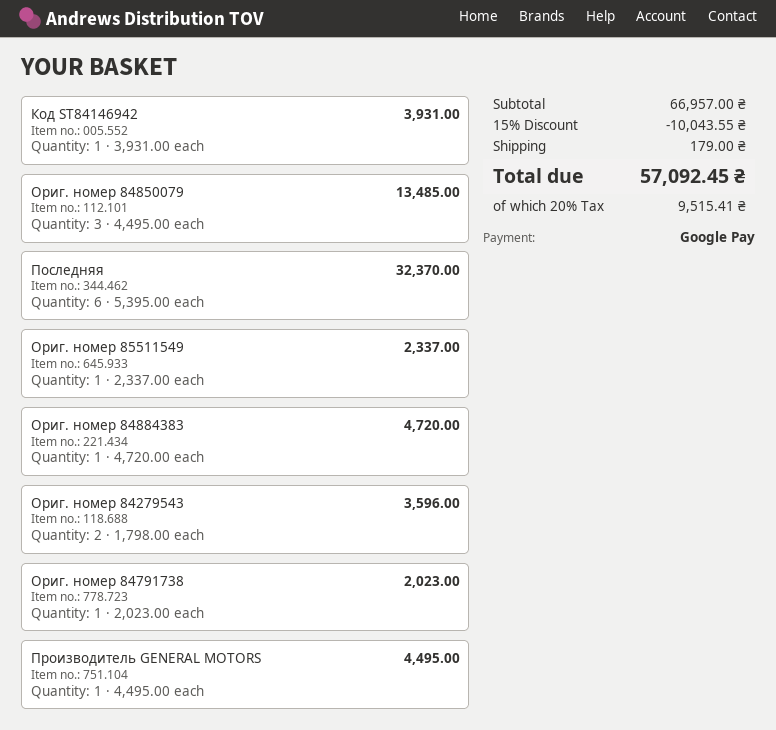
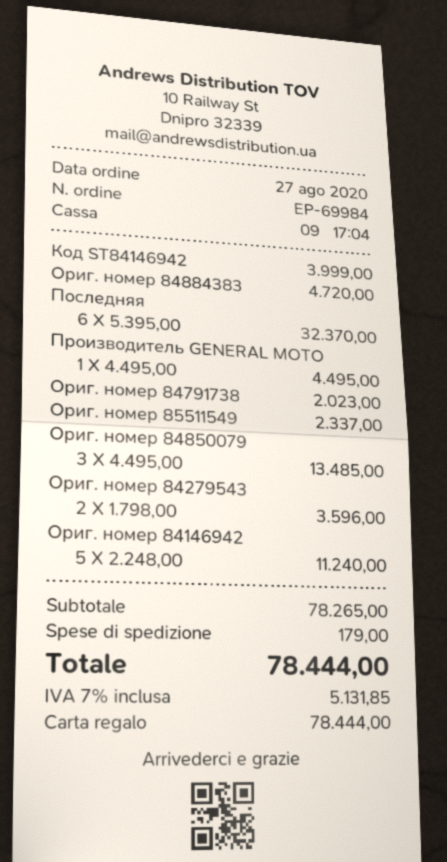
payment method: Google Pay -> gift card
Код ST84146942: 1 x 3931.00 = 3931.00 -> 1 x 3999.00 = 3999.00
Ориг. номер 84146942: none -> 5 x 2248.00 = 11240.00
subtotal: 66957.00 -> 78265.00
discount: 15% = 10043.55 -> none
tax: 20% = 9515.41 -> 7% = 5131.85
total: 57092.45 -> 78444.00

